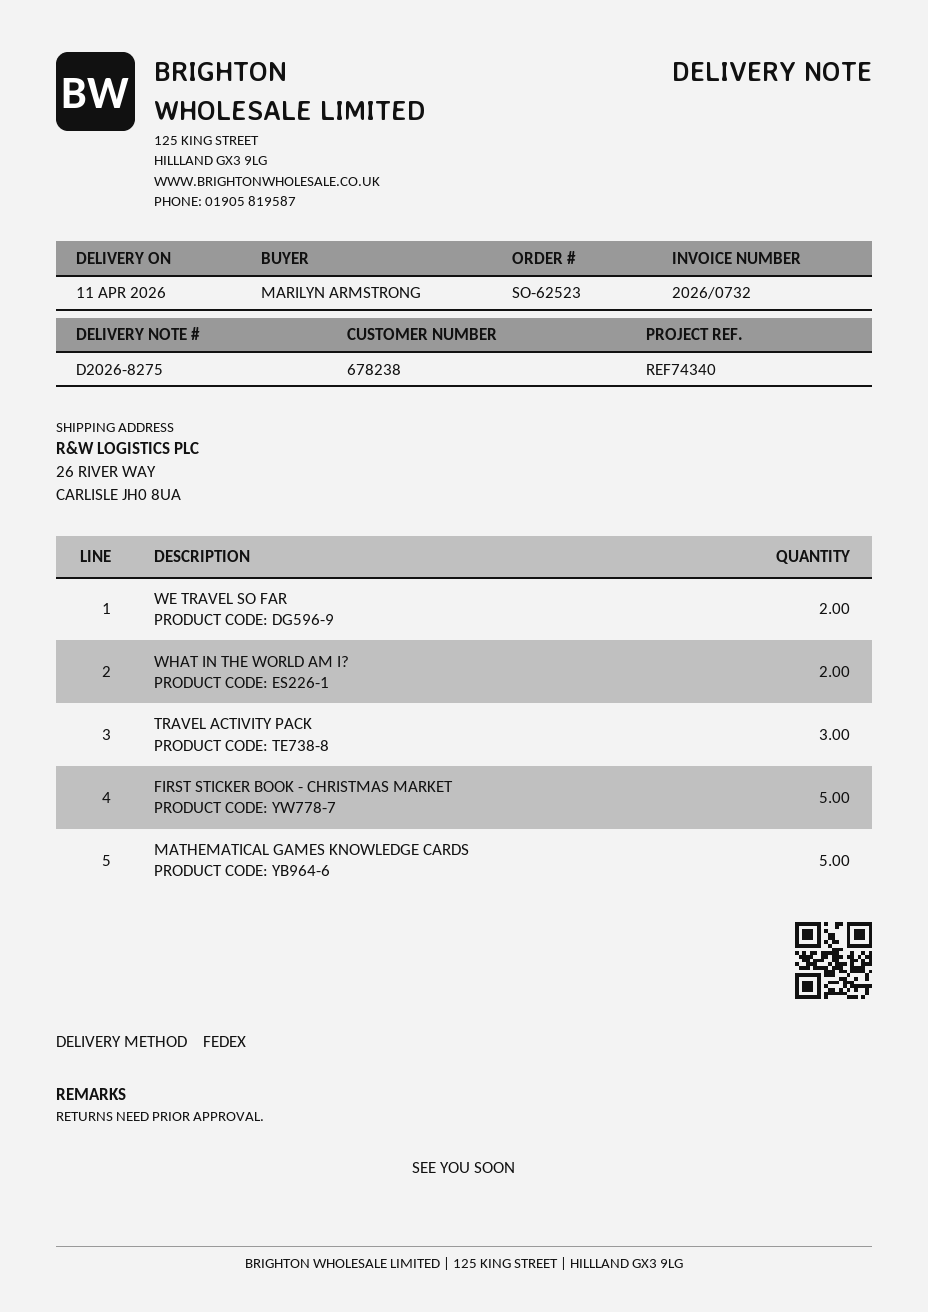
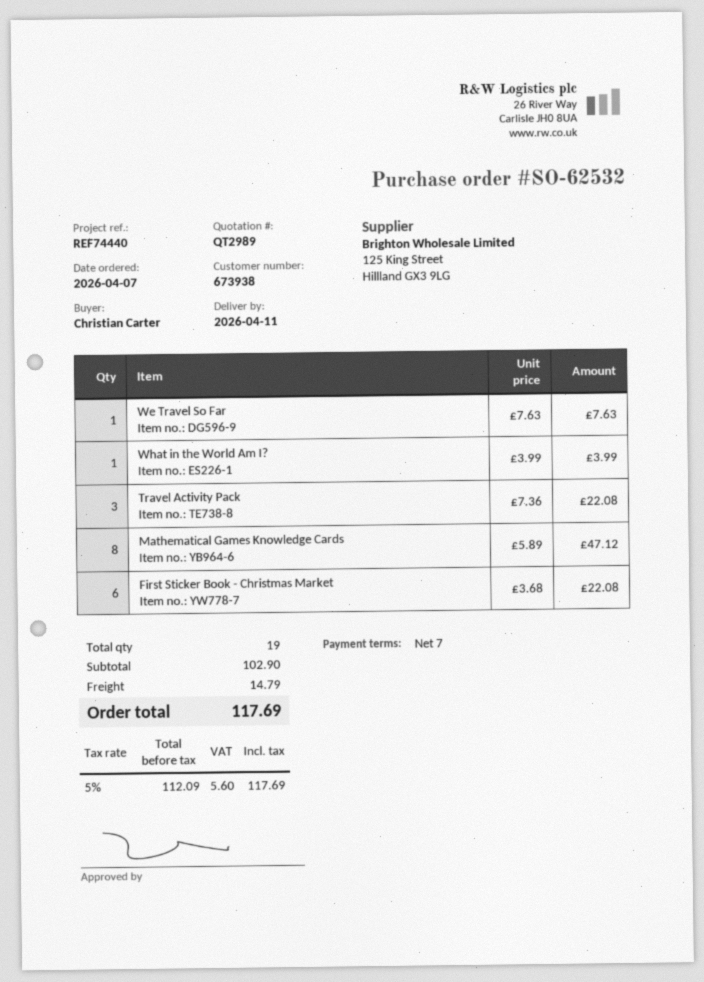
order number: SO-62523 -> SO-62532
customer number: 678238 -> 673938
reference: REF74340 -> REF74440
ordered by: MARILYN ARMSTRONG -> Christian Carter
WE TRAVEL SO FAR: 2 -> 1
WHAT IN THE WORLD AM I?: 2 -> 1
FIRST STICKER BOOK - CHRISTMAS MARKET: 5 -> 6
MATHEMATICAL GAMES KNOWLEDGE CARDS: 5 -> 8

